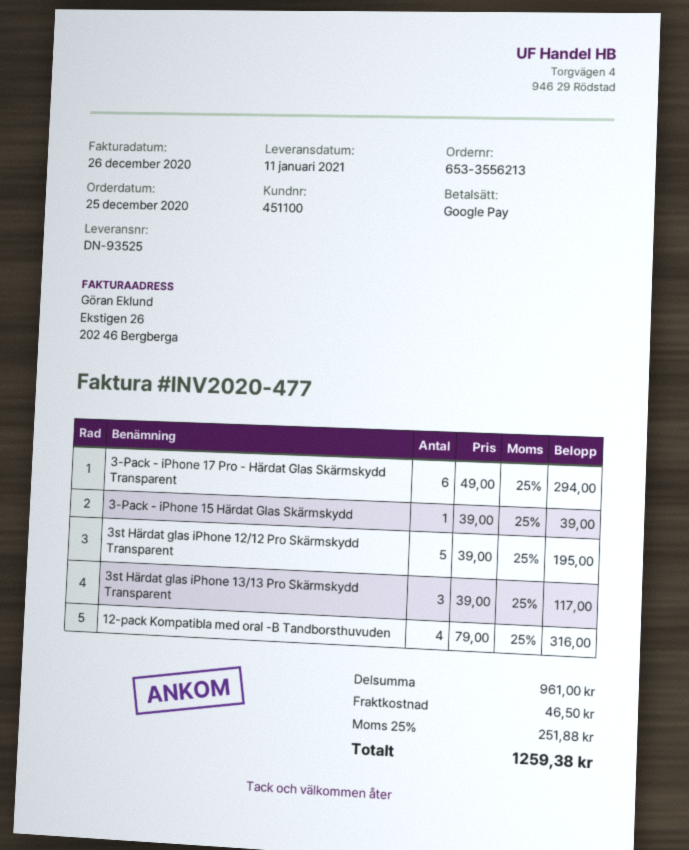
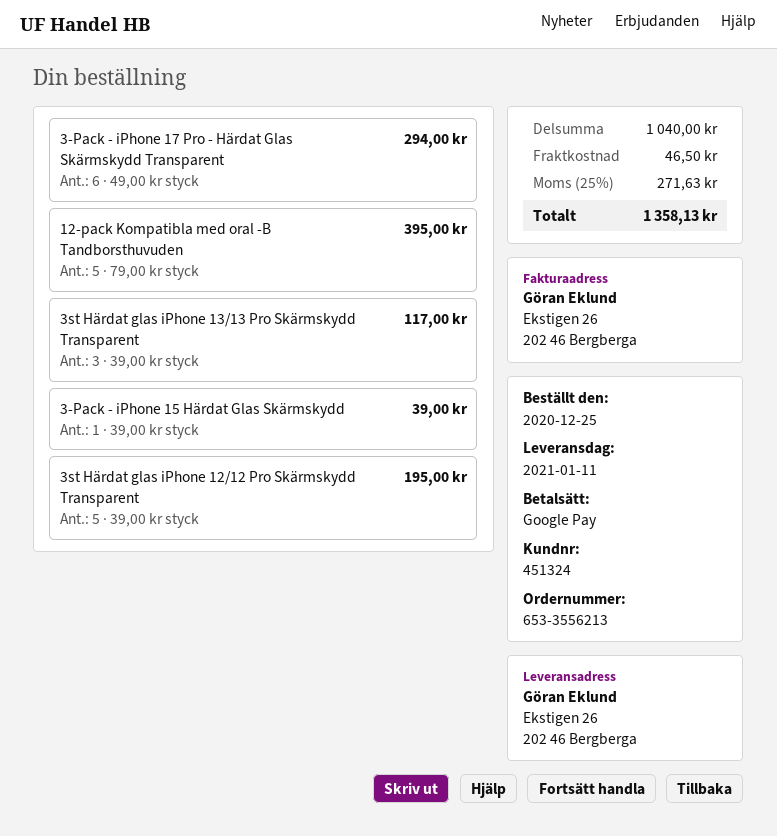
customer number: 451100 -> 451324
12-pack Kompatibla med oral -B Tandborsthuvuden: 4 x 79.00 = 316.00 -> 5 x 79.00 = 395.00
subtotal: 961.00 -> 1040.00
tax: 25% = 251.88 -> 25% = 271.63
total: 1259.38 -> 1358.13

